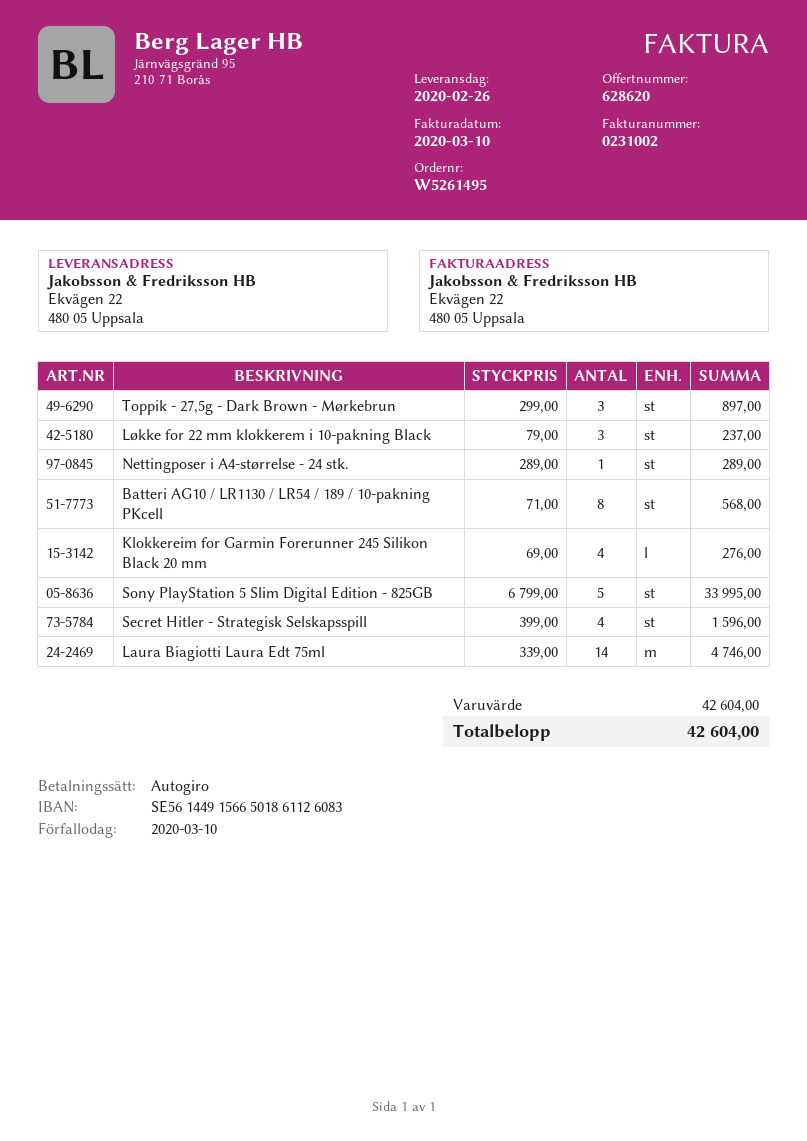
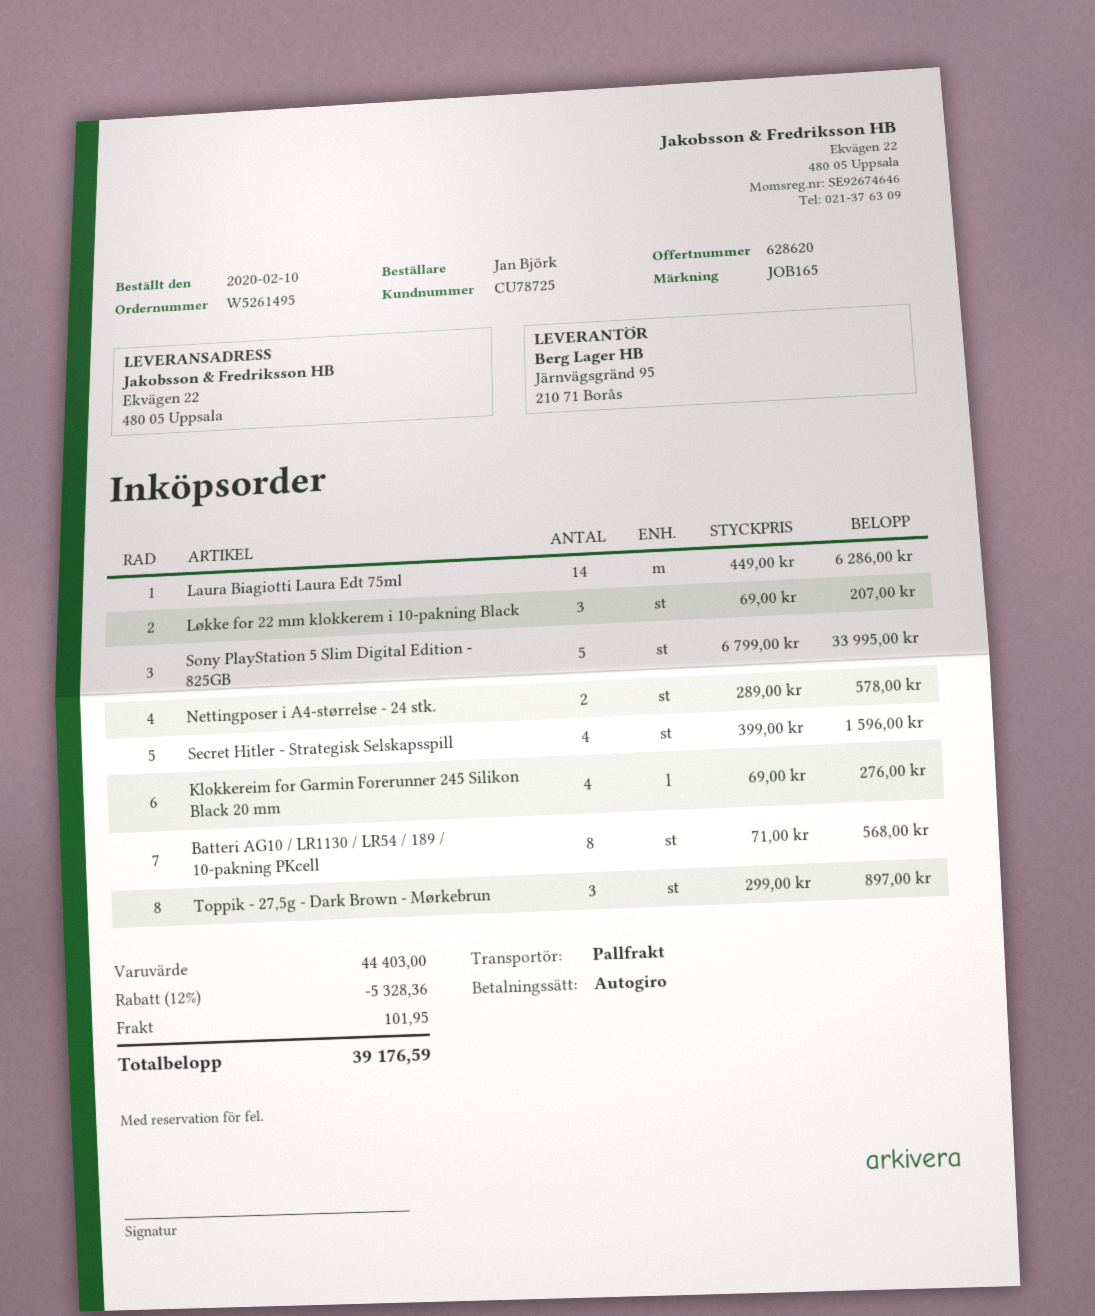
Løkke for 22 mm klokkerem i 10-pakning Black: 3 x 79.00 = 237.00 -> 3 x 69.00 = 207.00
Nettingposer i A4-størrelse - 24 stk.: 1 x 289.00 = 289.00 -> 2 x 289.00 = 578.00
Laura Biagiotti Laura Edt 75ml: 14 x 339.00 = 4746.00 -> 14 x 449.00 = 6286.00
subtotal: 42604.00 -> 44403.00
discount: none -> 12% = 5328.36
shipping: none -> 101.95
total: 42604.00 -> 39176.59

